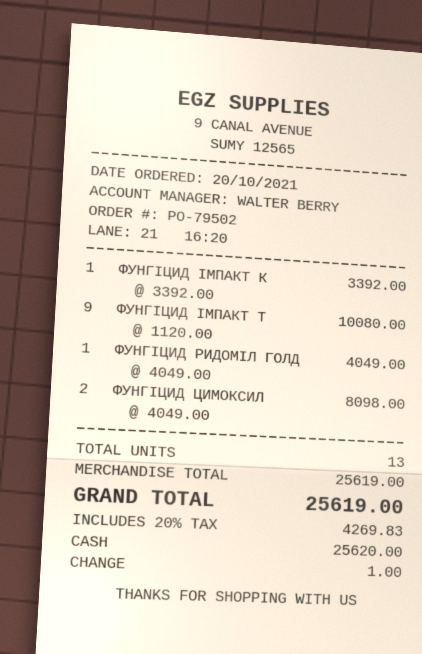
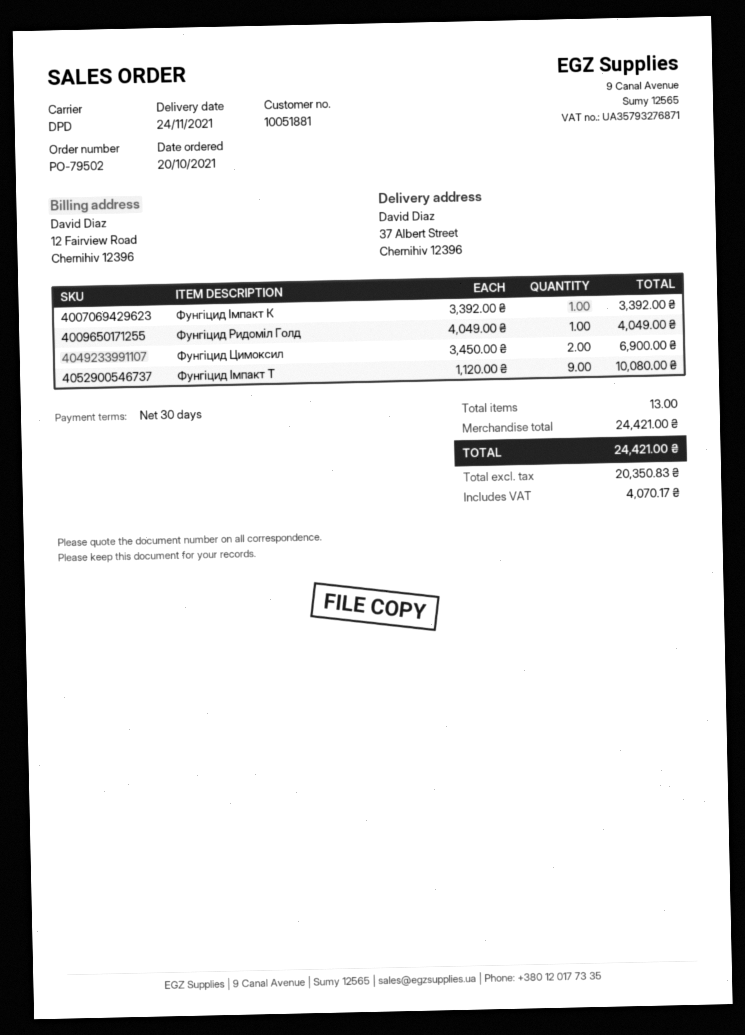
ФУНГІЦИД ЦИМОКСИЛ: 2 x 4049.00 = 8098.00 -> 2 x 3450.00 = 6900.00
subtotal: 25619.00 -> 24421.00
tax: 4269.83 -> 4070.17
total: 25619.00 -> 24421.00

